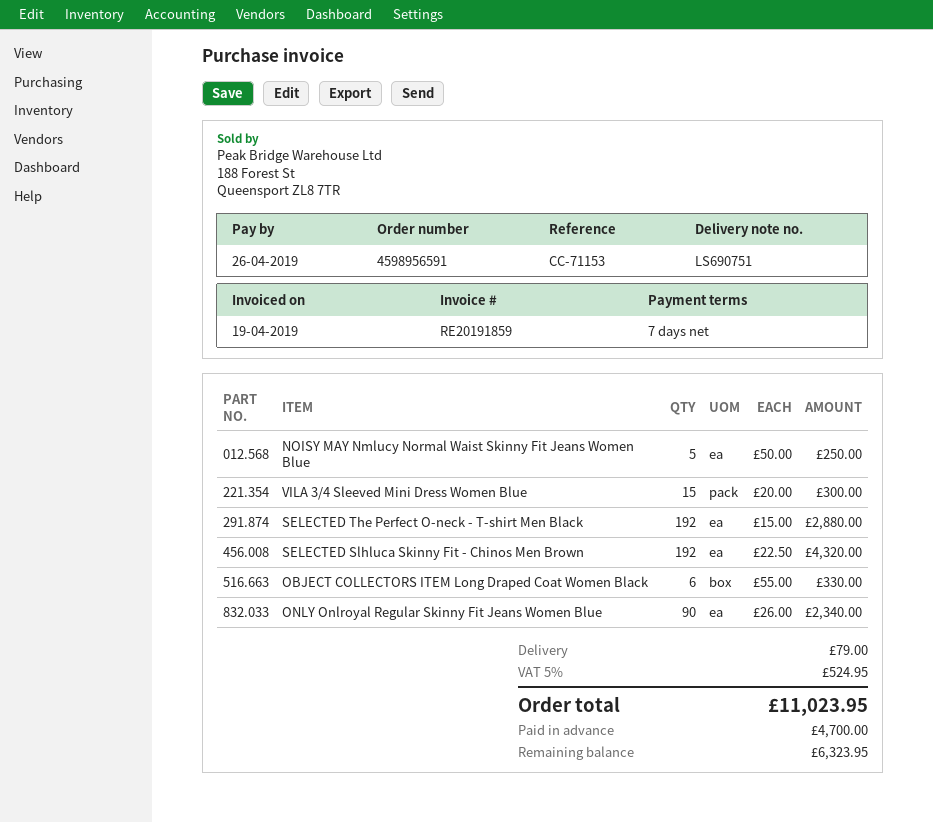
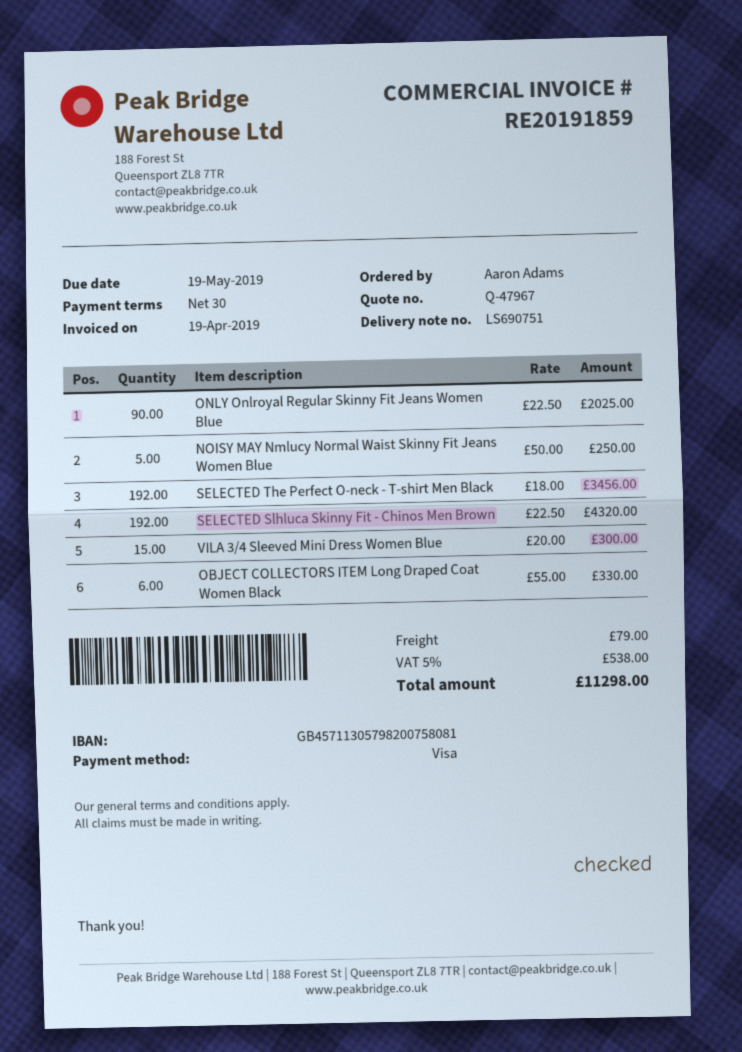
payment terms: 7 days -> 30 days
due date: 2019-04-26 -> 2019-05-19
SELECTED The Perfect O-neck - T-shirt Men Black: 192 x 15.00 = 2880.00 -> 192 x 18.00 = 3456.00
ONLY Onlroyal Regular Skinny Fit Jeans Women Blue: 90 x 26.00 = 2340.00 -> 90 x 22.50 = 2025.00
tax: 5% = 524.95 -> 5% = 538.00
total: 11023.95 -> 11298.00

